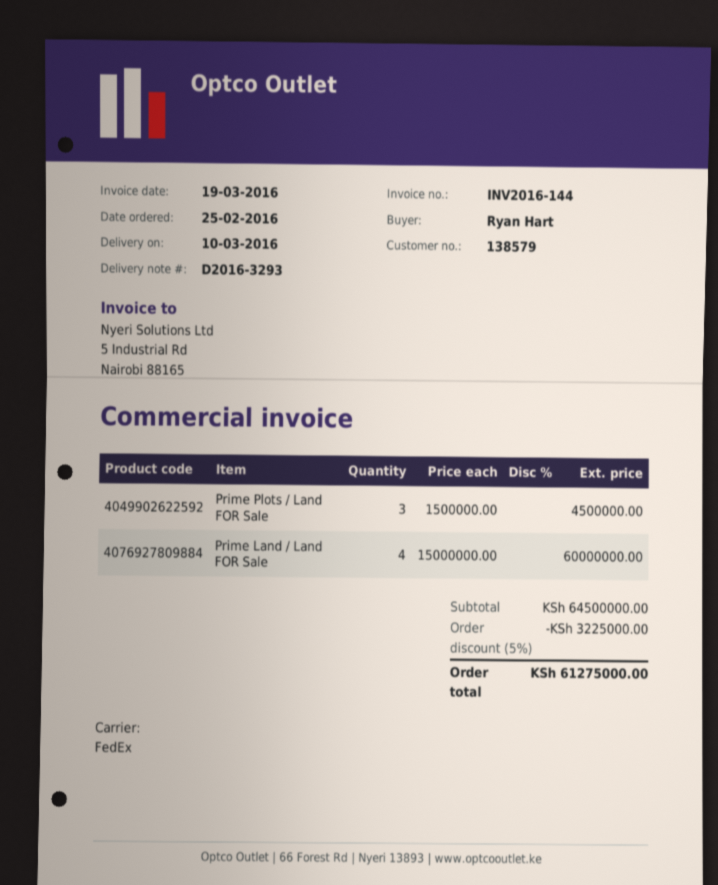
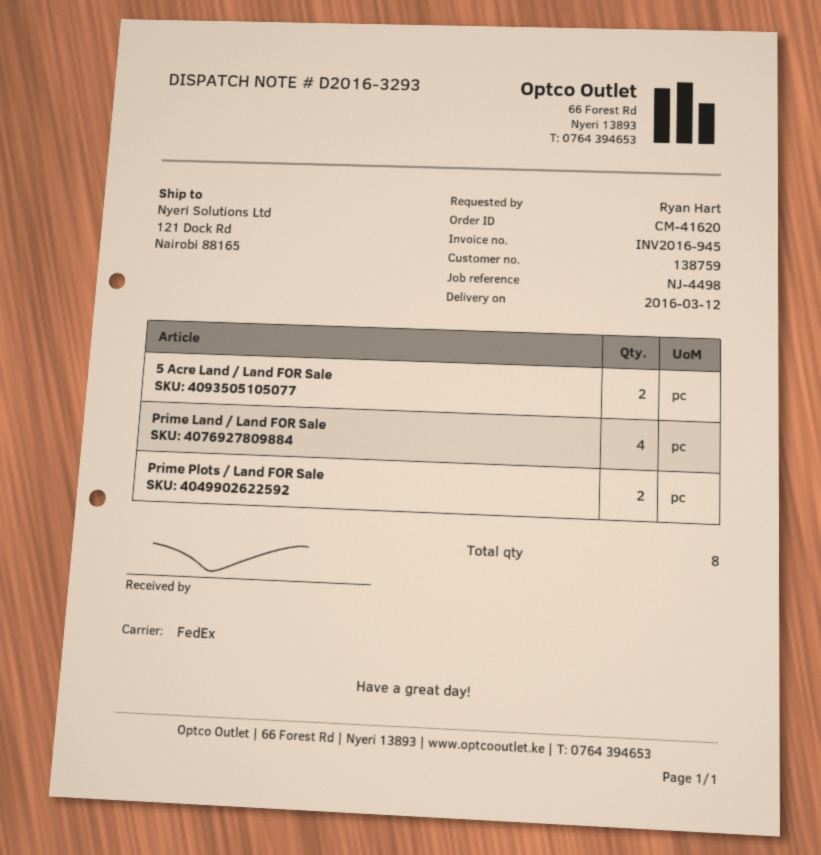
delivery date: 2016-03-10 -> 2016-03-12
invoice number: INV2016-144 -> INV2016-945
customer number: 138579 -> 138759
Prime Plots / Land FOR Sale: 3 -> 2
5 Acre Land / Land FOR Sale: none -> 2

